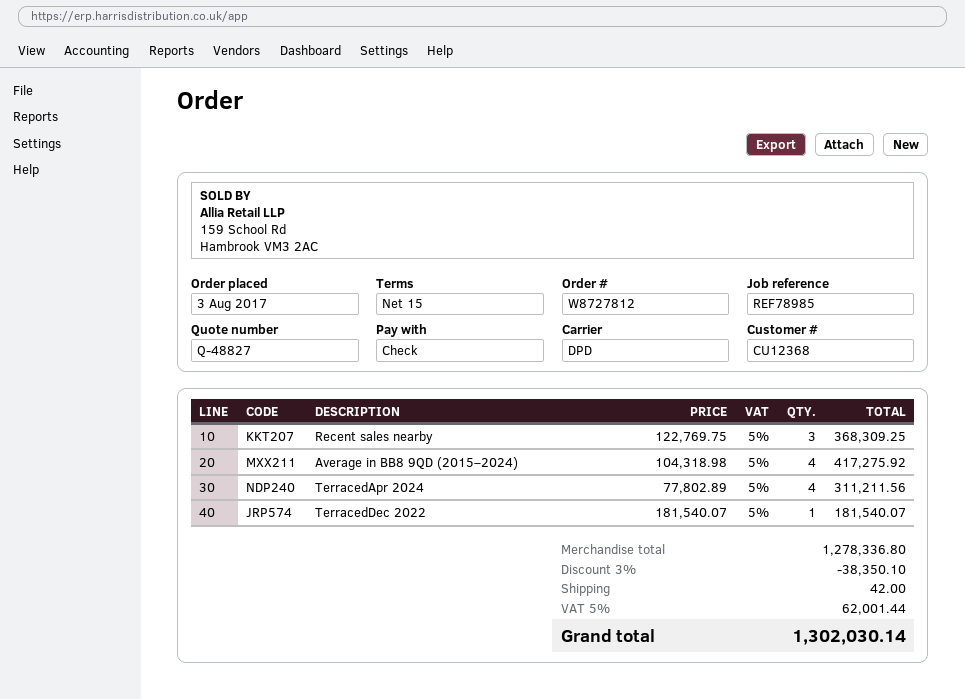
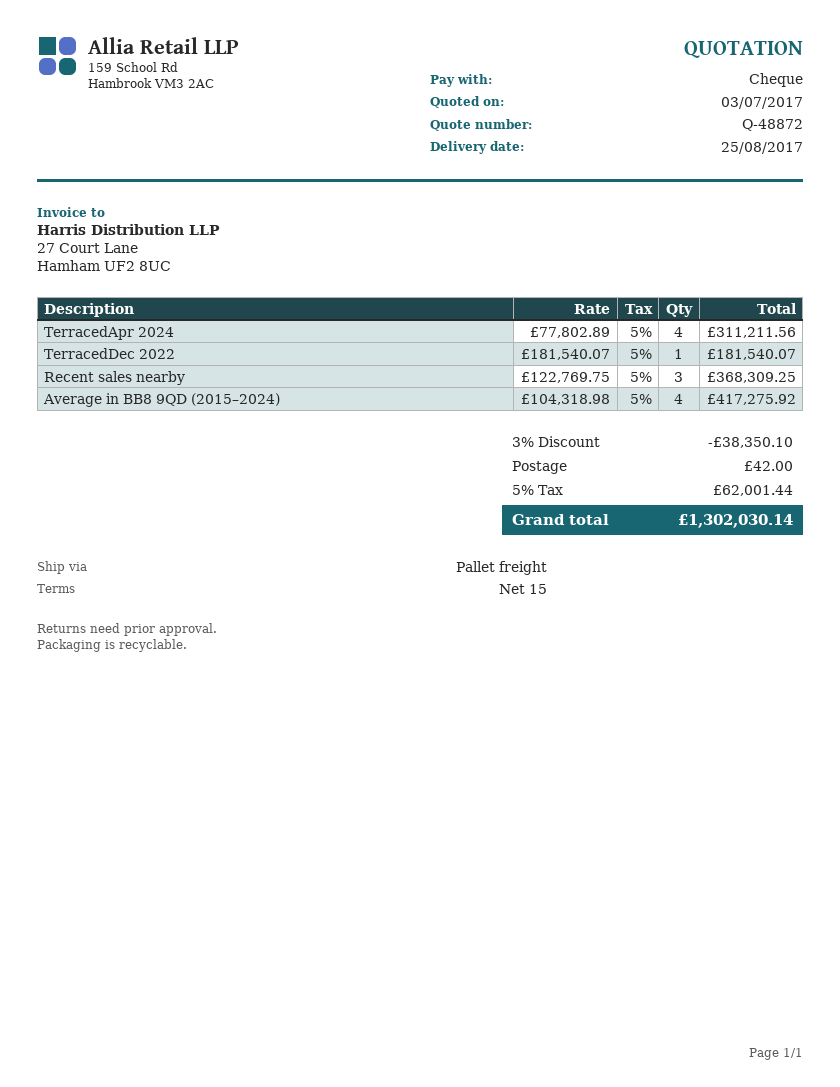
quote number: Q-48827 -> Q-48872
shipping method: DPD -> pallet freight

